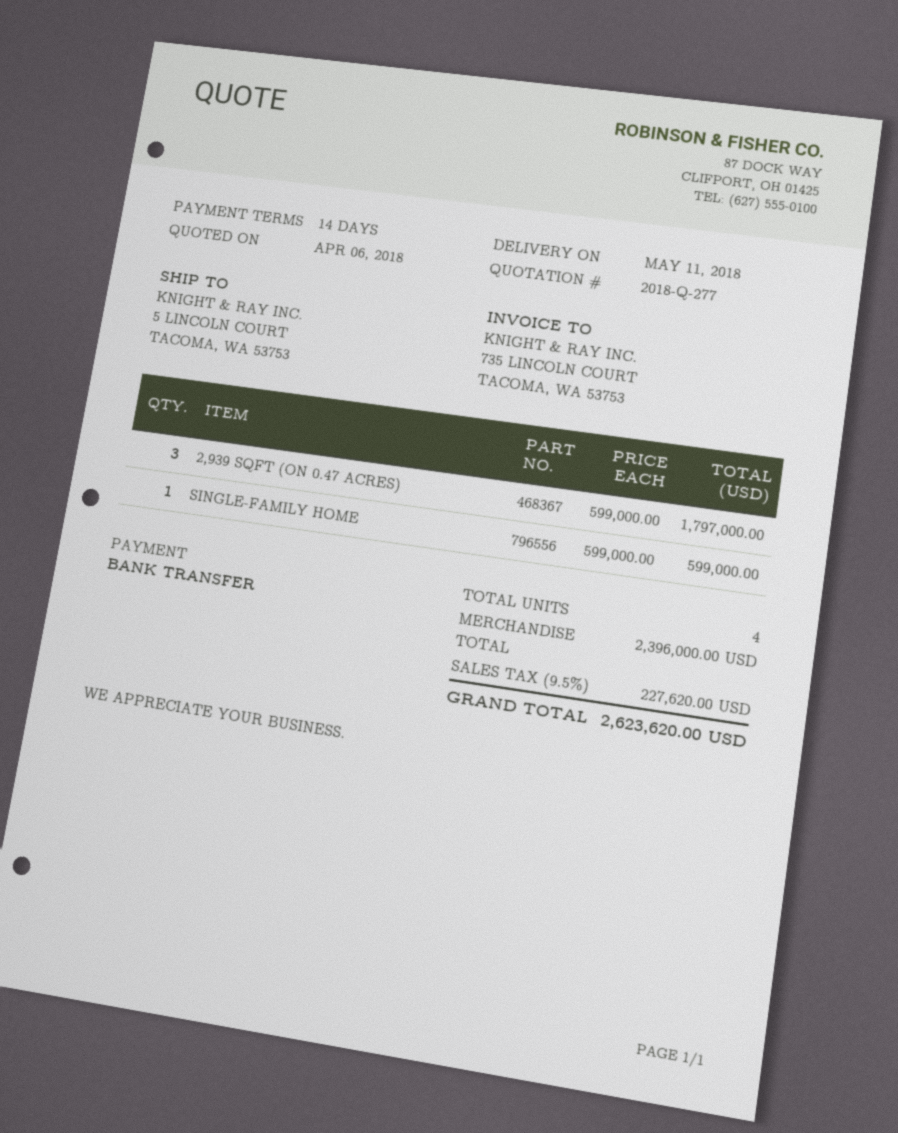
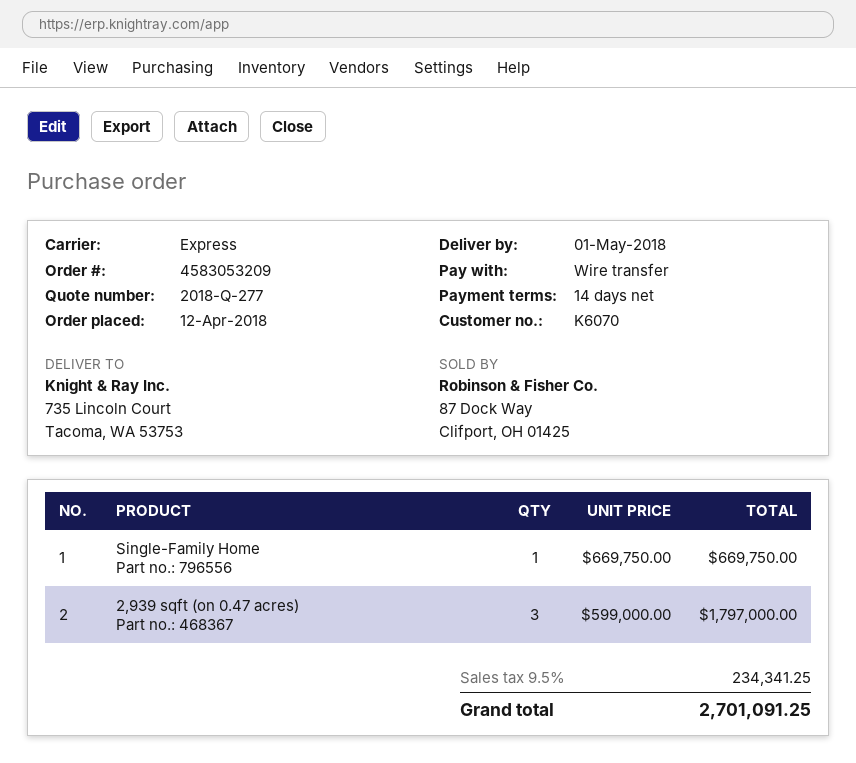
delivery date: 2018-05-11 -> 2018-05-01
ship to: 5 LINCOLN COURT, TACOMA, WA 53753 -> 735 Lincoln Court, Tacoma, WA 53753
SINGLE-FAMILY HOME: 1 x 599000.00 = 599000.00 -> 1 x 669750.00 = 669750.00
tax: 9.5% = 227620.00 -> 9.5% = 234341.25
total: 2623620.00 -> 2701091.25

